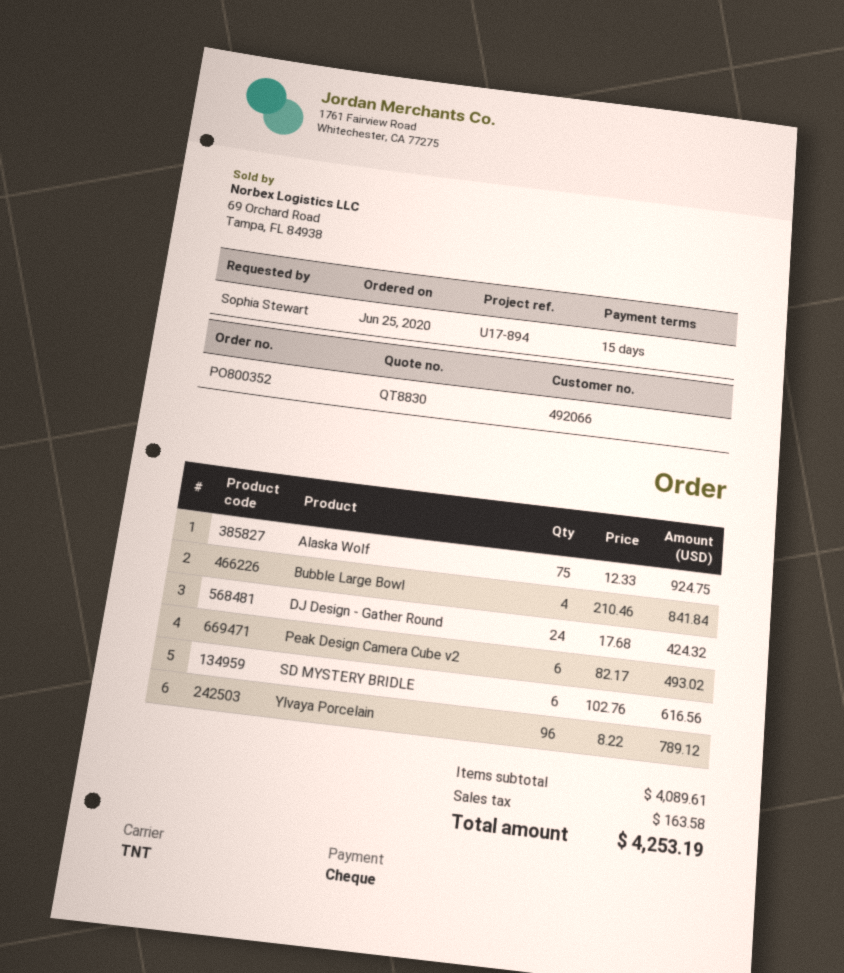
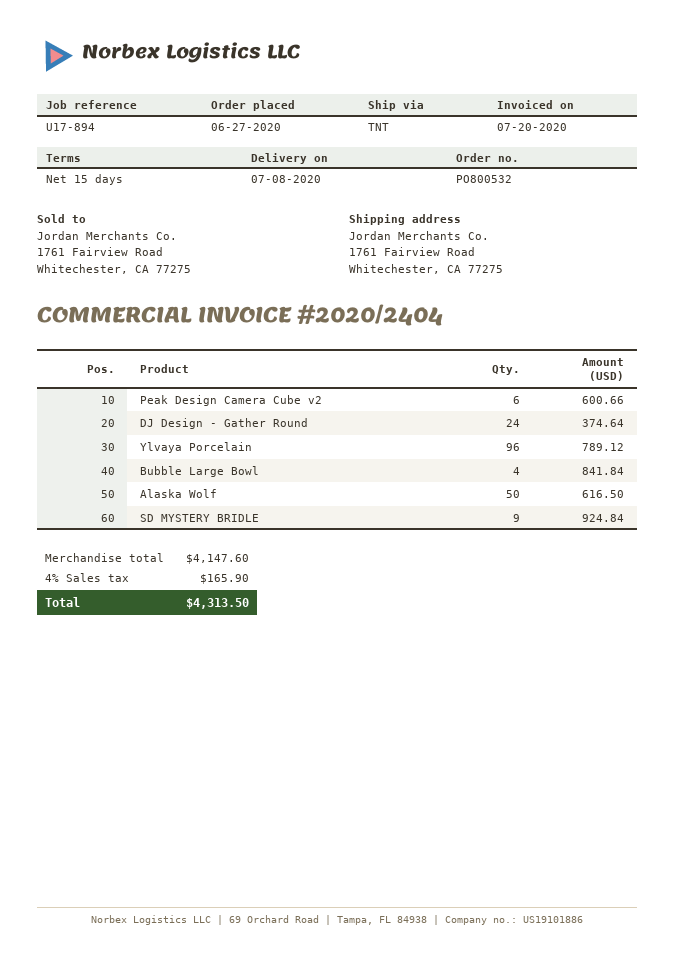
order number: PO800352 -> PO800532
order date: 2020-06-25 -> 2020-06-27
Alaska Wolf: 75 for 924.75 -> 50 for 616.50
DJ Design - Gather Round: 24 for 424.32 -> 24 for 374.64
Peak Design Camera Cube v2: 6 for 493.02 -> 6 for 600.66
SD MYSTERY BRIDLE: 6 for 616.56 -> 9 for 924.84
subtotal: 4089.61 -> 4147.60
tax: 163.58 -> 165.90
total: 4253.19 -> 4313.50

